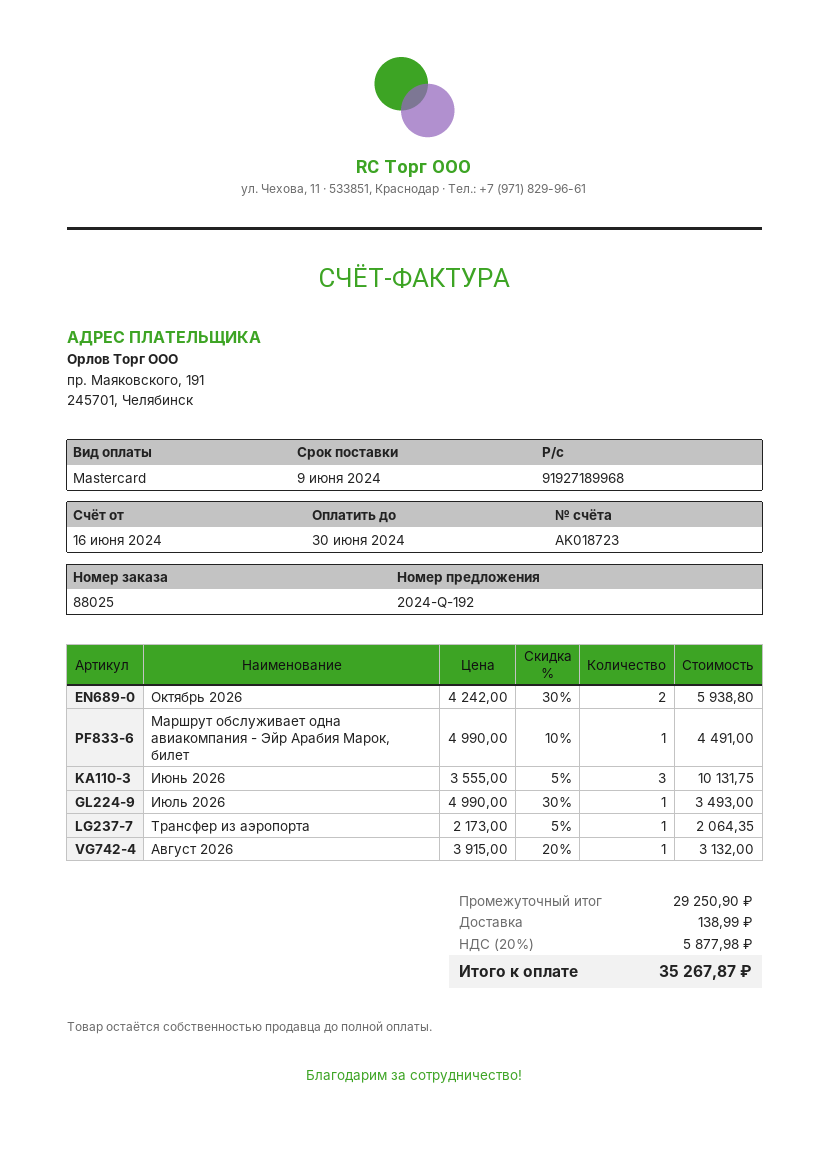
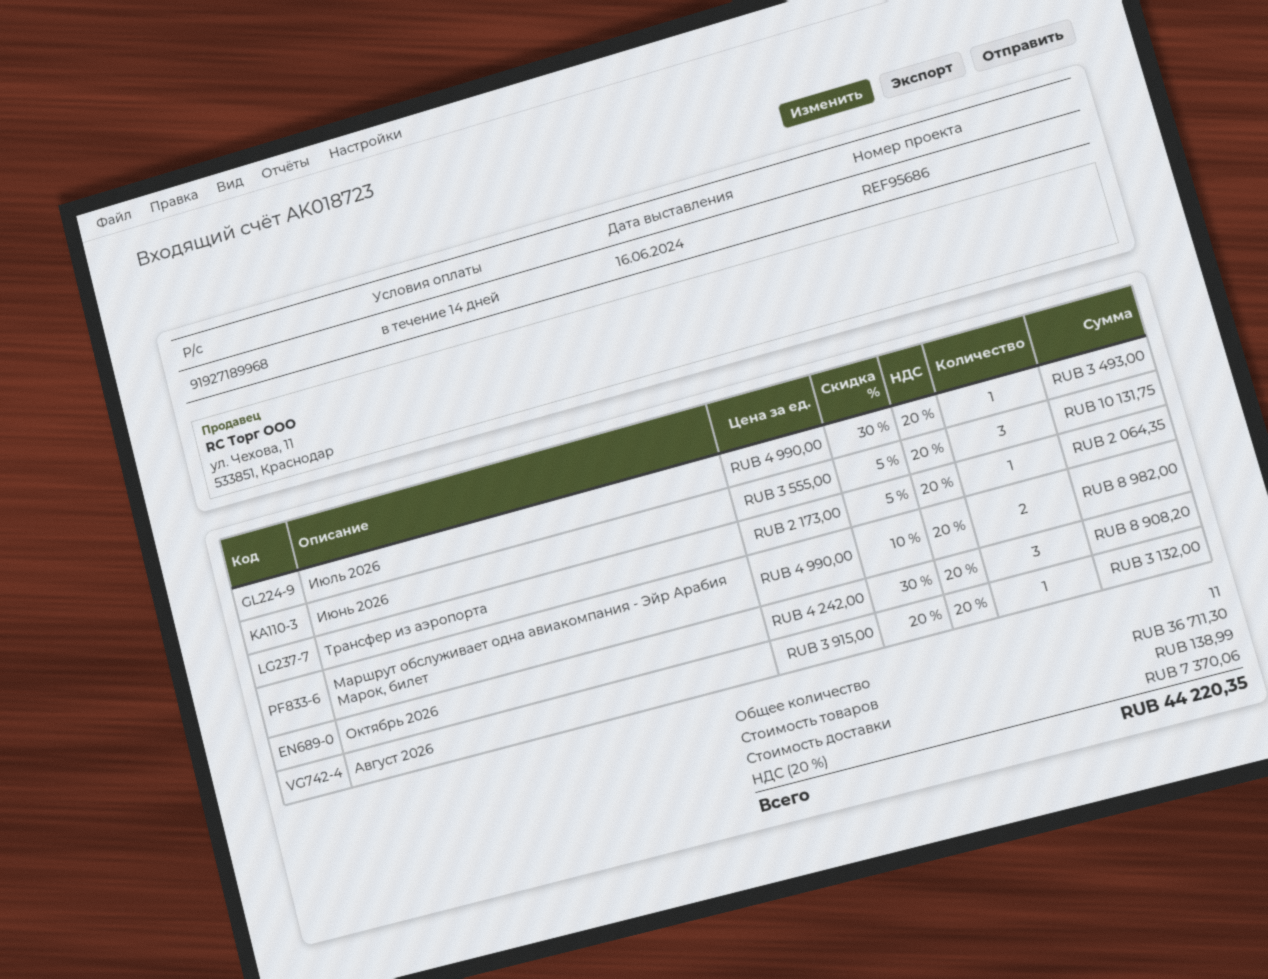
Октябрь 2026: 2 x 4242.00 - 30% = 5938.80 -> 3 x 4242.00 - 30% = 8908.20
Маршрут обслуживает одна авиакомпания - Эйр Арабия Марок, билет: 1 x 4990.00 - 10% = 4491.00 -> 2 x 4990.00 - 10% = 8982.00
subtotal: 29250.90 -> 36711.30
tax: 20% = 5877.98 -> 20% = 7370.06
total: 35267.87 -> 44220.35

